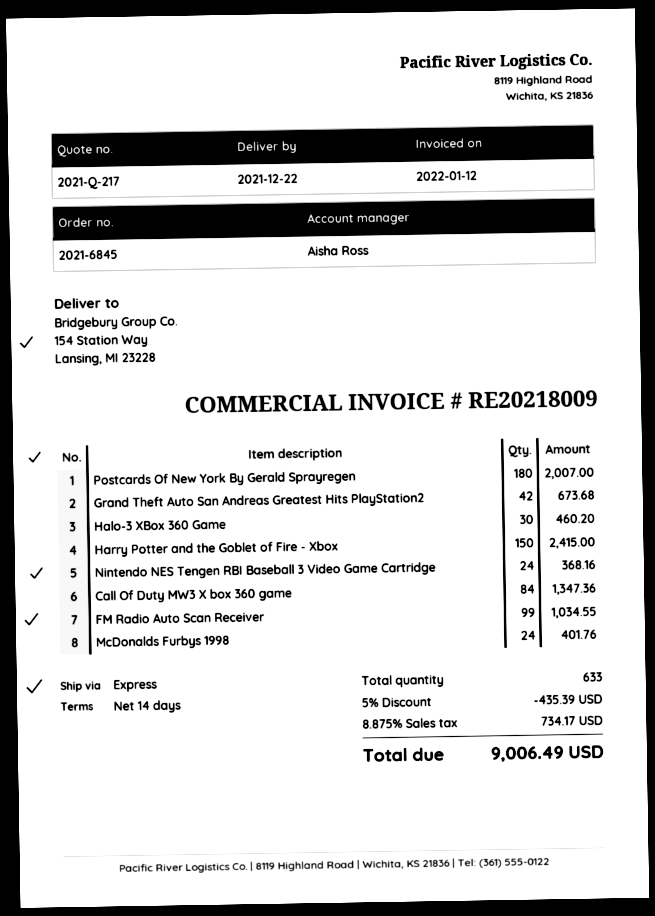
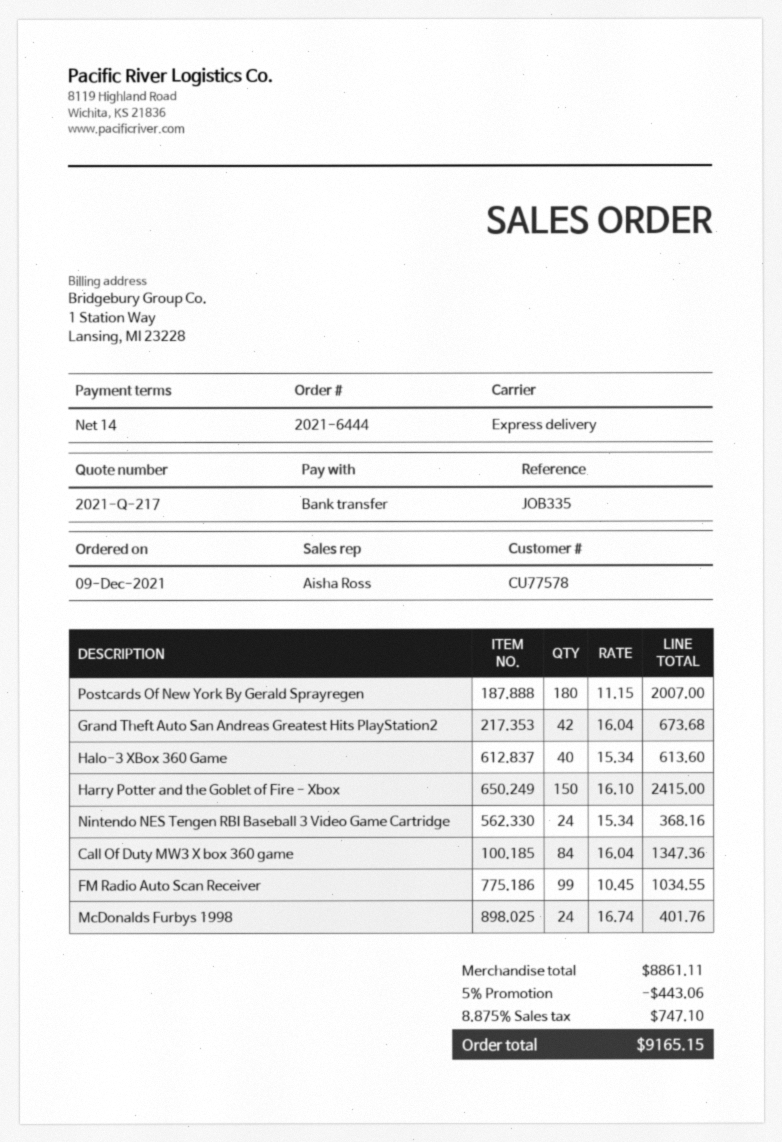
order number: 2021-6845 -> 2021-6444
Halo-3 XBox 360 Game: 30 for 460.20 -> 40 for 613.60
discount: 5% = 435.39 -> 5% = 443.06
tax: 8.875% = 734.17 -> 8.875% = 747.10
total: 9006.49 -> 9165.15

